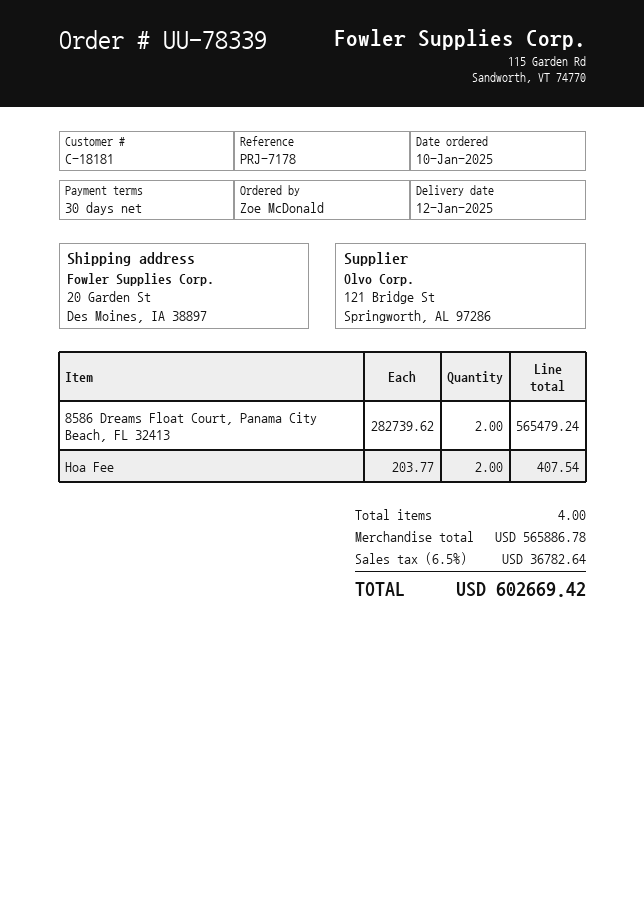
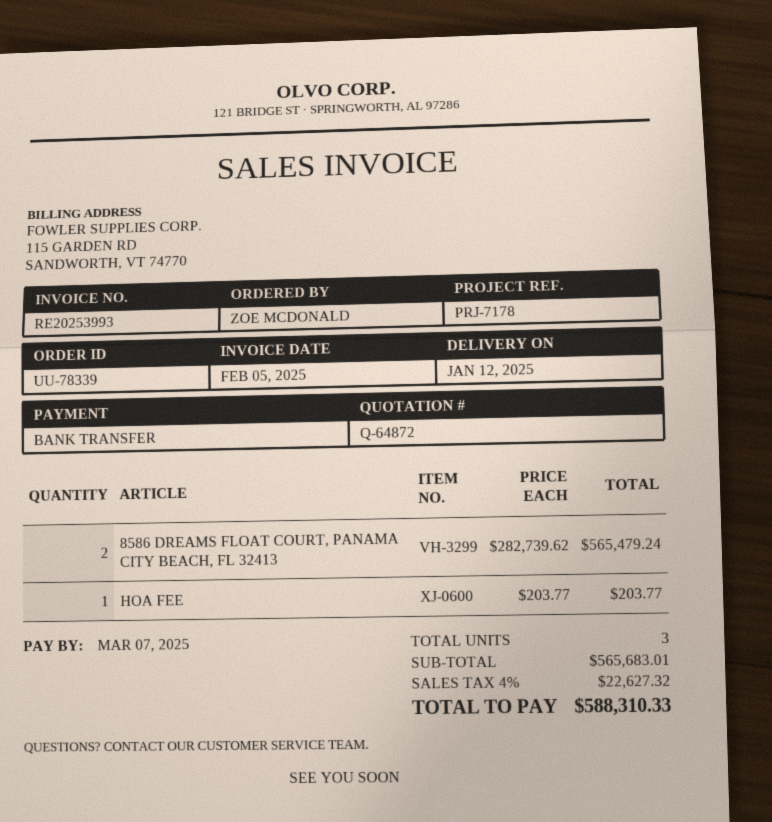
Hoa Fee: 2 x 203.77 = 407.54 -> 1 x 203.77 = 203.77
total quantity: 4 -> 3
subtotal: 565886.78 -> 565683.01
tax: 6.5% = 36782.64 -> 4% = 22627.32
total: 602669.42 -> 588310.33

